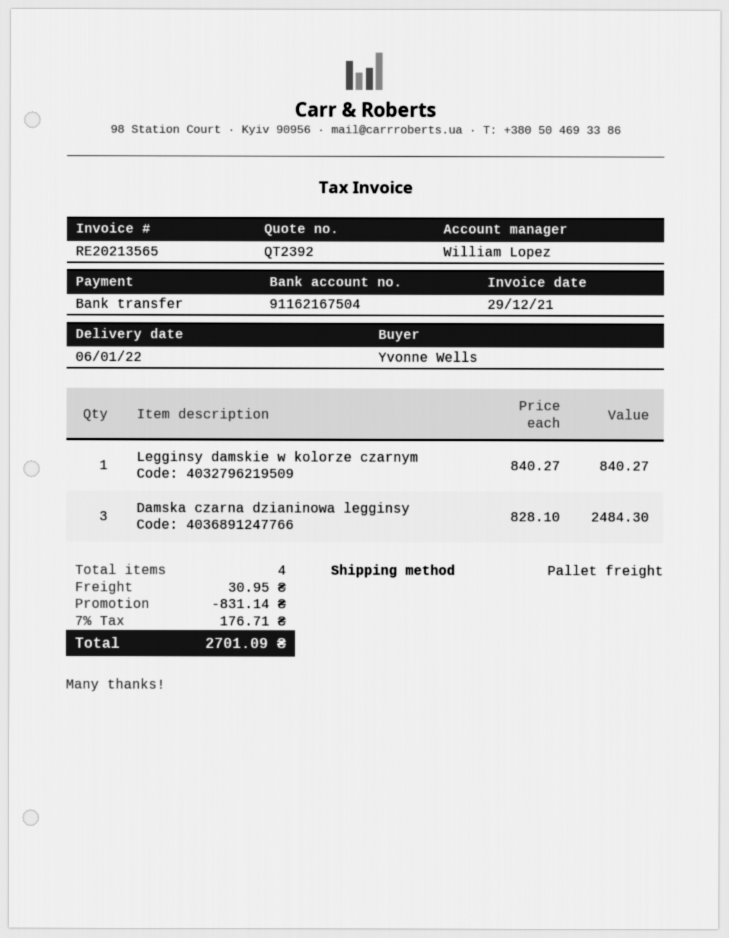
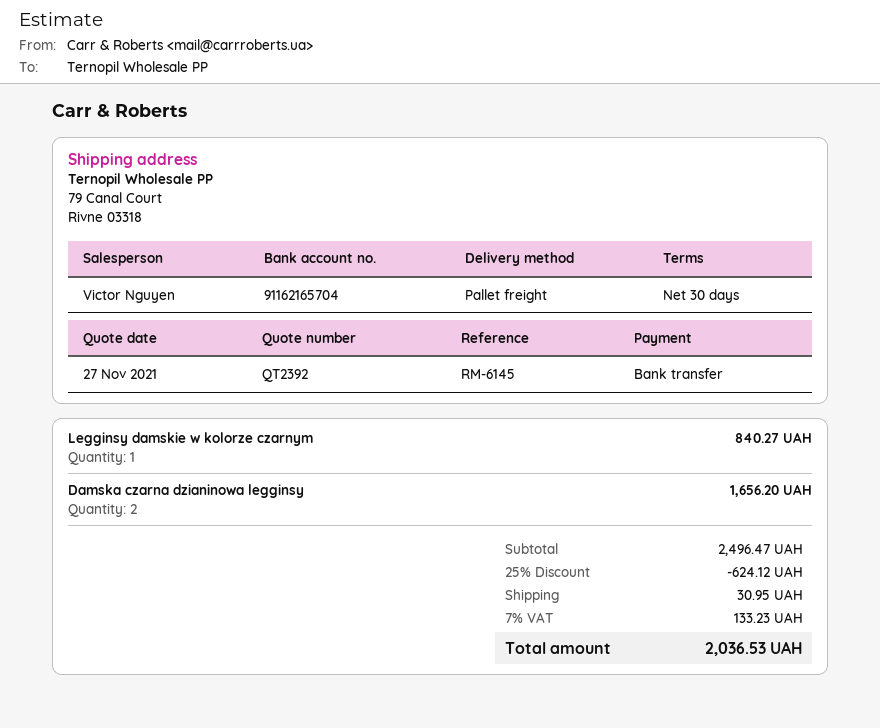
sales rep: William Lopez -> Victor Nguyen
bank account: 91162167504 -> 91162165704
Damska czarna dzianinowa legginsy: 3 for 2484.30 -> 2 for 1656.20
discount: 831.14 -> 624.12
tax: 7% = 176.71 -> 7% = 133.23
total: 2701.09 -> 2036.53

